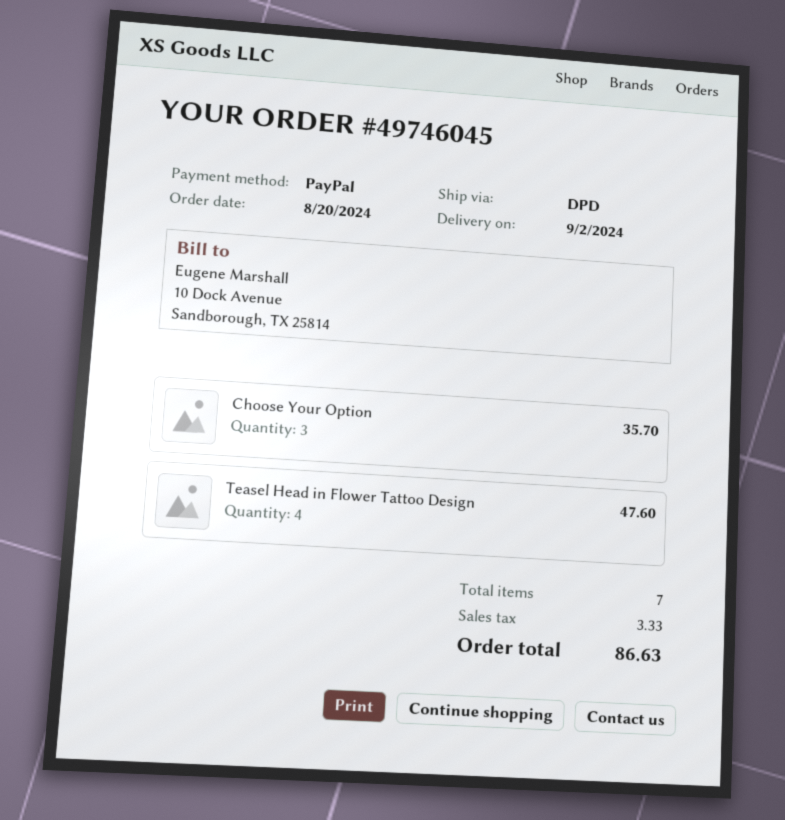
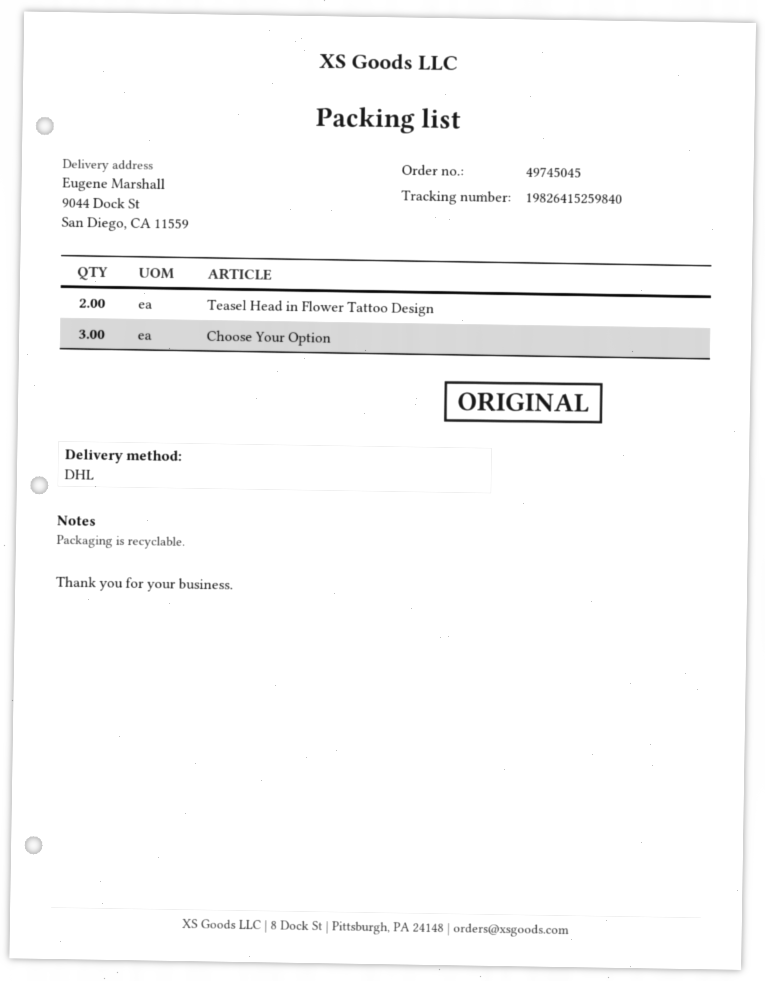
order number: 49746045 -> 49745045
shipping method: DPD -> DHL
Teasel Head in Flower Tattoo Design: 4 -> 2

